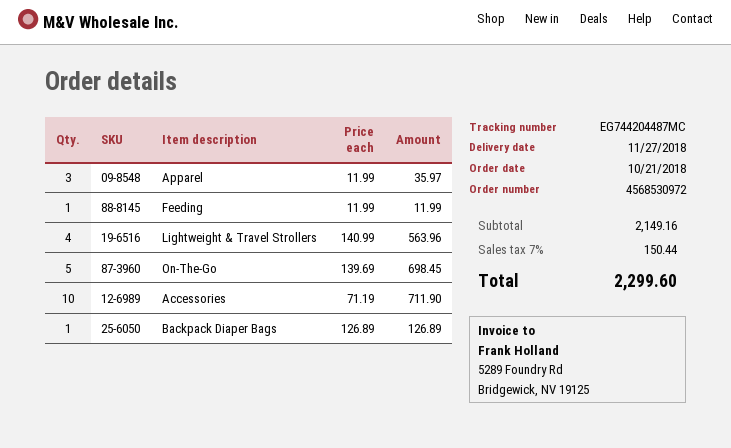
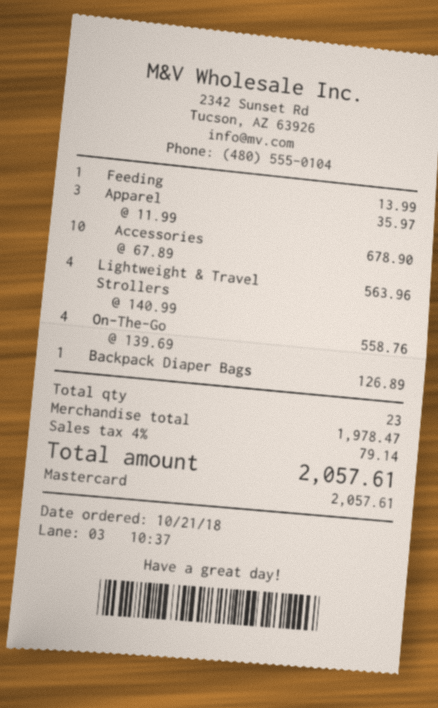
Feeding: 1 x 11.99 = 11.99 -> 1 x 13.99 = 13.99
On-The-Go: 5 x 139.69 = 698.45 -> 4 x 139.69 = 558.76
Accessories: 10 x 71.19 = 711.90 -> 10 x 67.89 = 678.90
subtotal: 2149.16 -> 1978.47
tax: 7% = 150.44 -> 4% = 79.14
total: 2299.60 -> 2057.61

